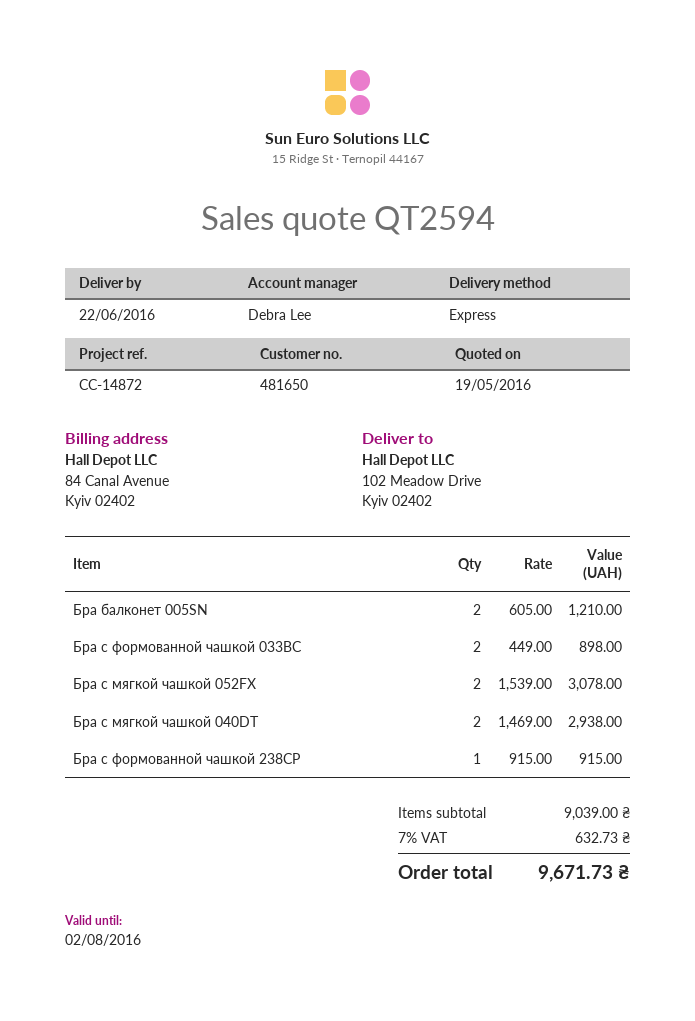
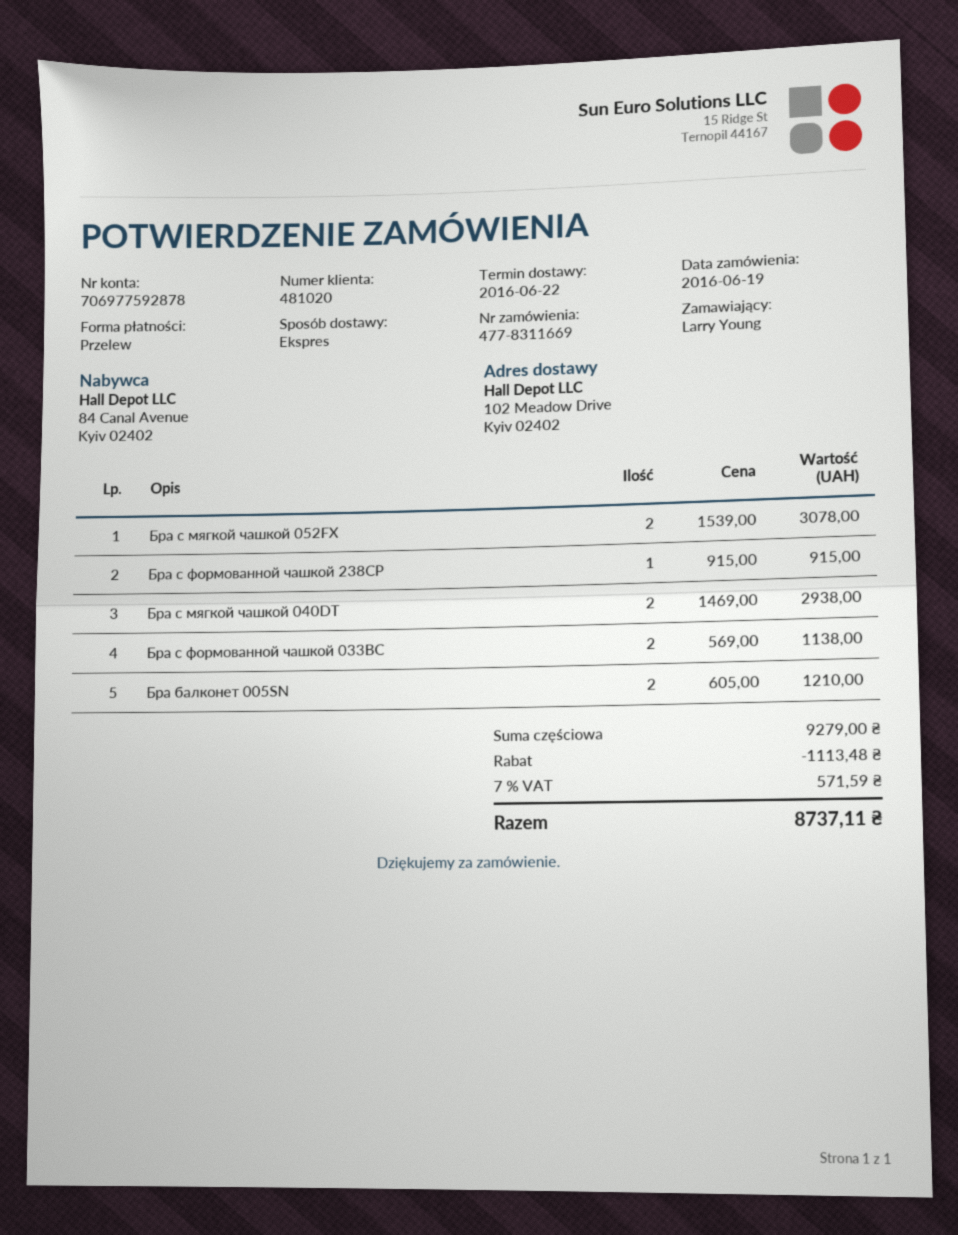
customer number: 481650 -> 481020
Бра с формованной чашкой 033BC: 2 x 449.00 = 898.00 -> 2 x 569.00 = 1138.00
subtotal: 9039.00 -> 9279.00
discount: none -> 1113.48
tax: 7% = 632.73 -> 7% = 571.59
total: 9671.73 -> 8737.11

